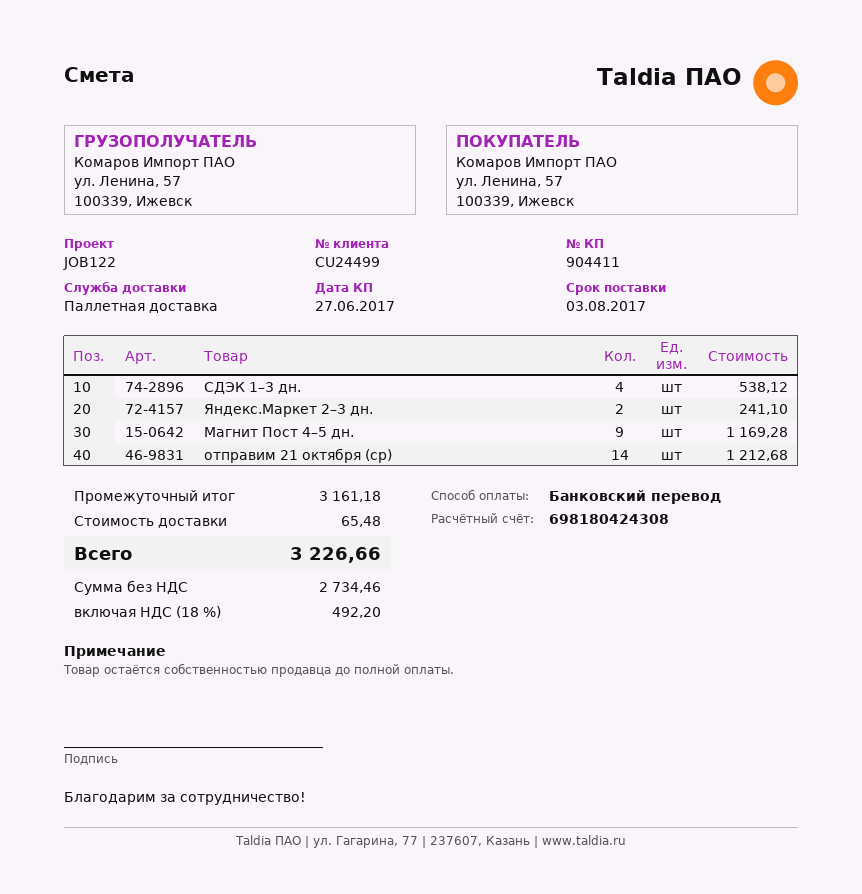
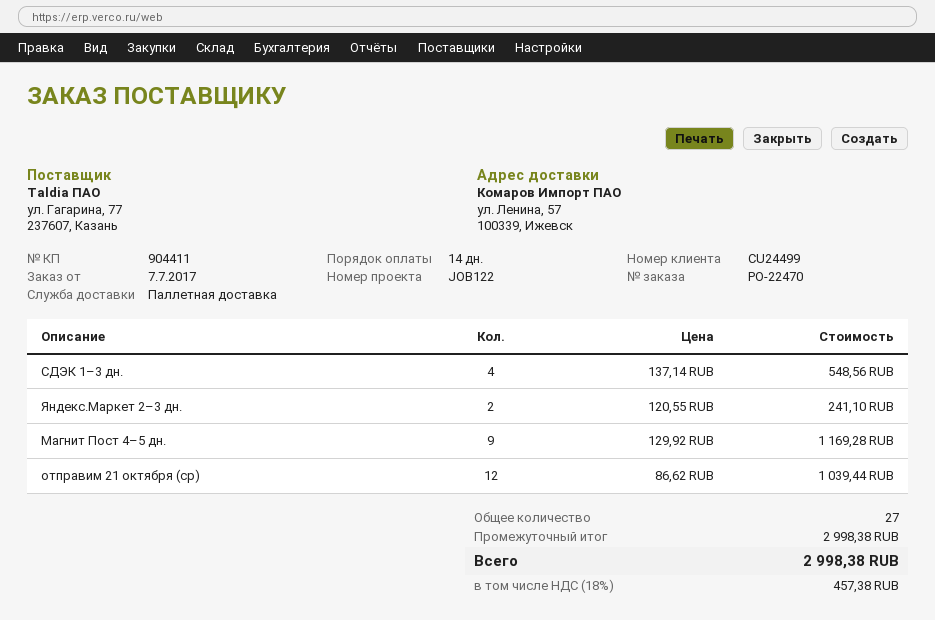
СДЭК 1–3 дн.: 4 for 538.12 -> 4 for 548.56
отправим 21 октября (ср): 14 for 1212.68 -> 12 for 1039.44
subtotal: 3161.18 -> 2998.38
shipping: 65.48 -> none
tax: 18% = 492.20 -> 18% = 457.38
total: 3226.66 -> 2998.38

